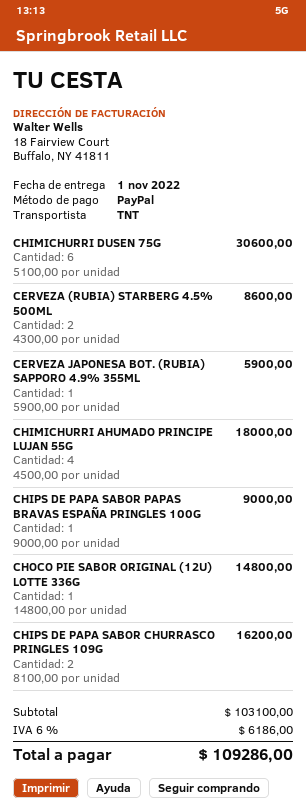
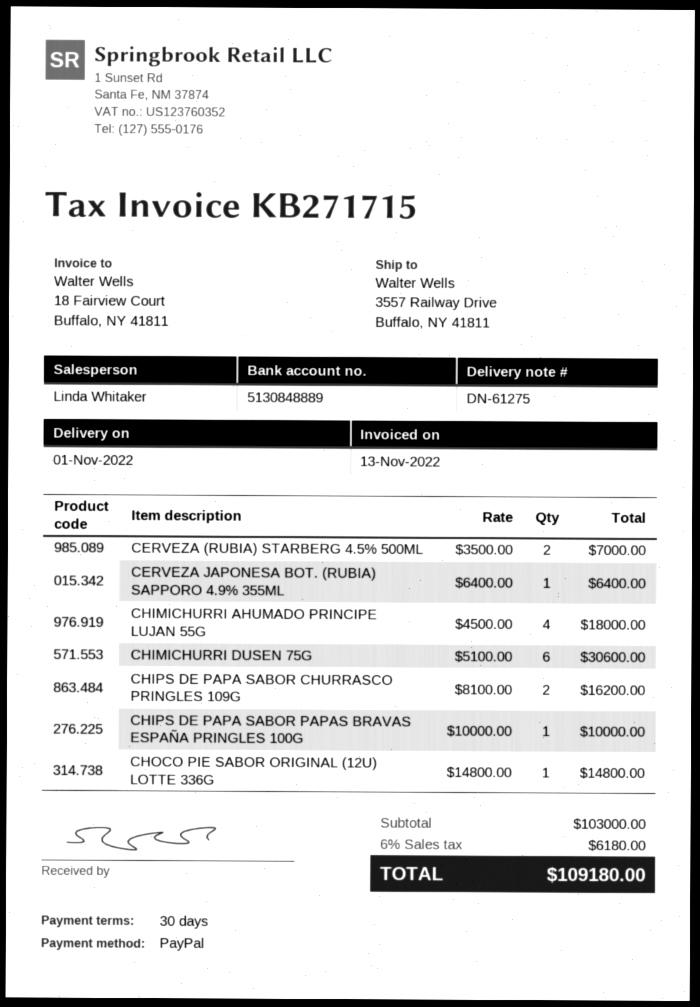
CERVEZA (RUBIA) STARBERG 4.5% 500ML: 2 x 4300.00 = 8600.00 -> 2 x 3500.00 = 7000.00
CERVEZA JAPONESA BOT. (RUBIA) SAPPORO 4.9% 355ML: 1 x 5900.00 = 5900.00 -> 1 x 6400.00 = 6400.00
CHIPS DE PAPA SABOR PAPAS BRAVAS ESPAÑA PRINGLES 100G: 1 x 9000.00 = 9000.00 -> 1 x 10000.00 = 10000.00
subtotal: 103100.00 -> 103000.00
tax: 6% = 6186.00 -> 6% = 6180.00
total: 109286.00 -> 109180.00

